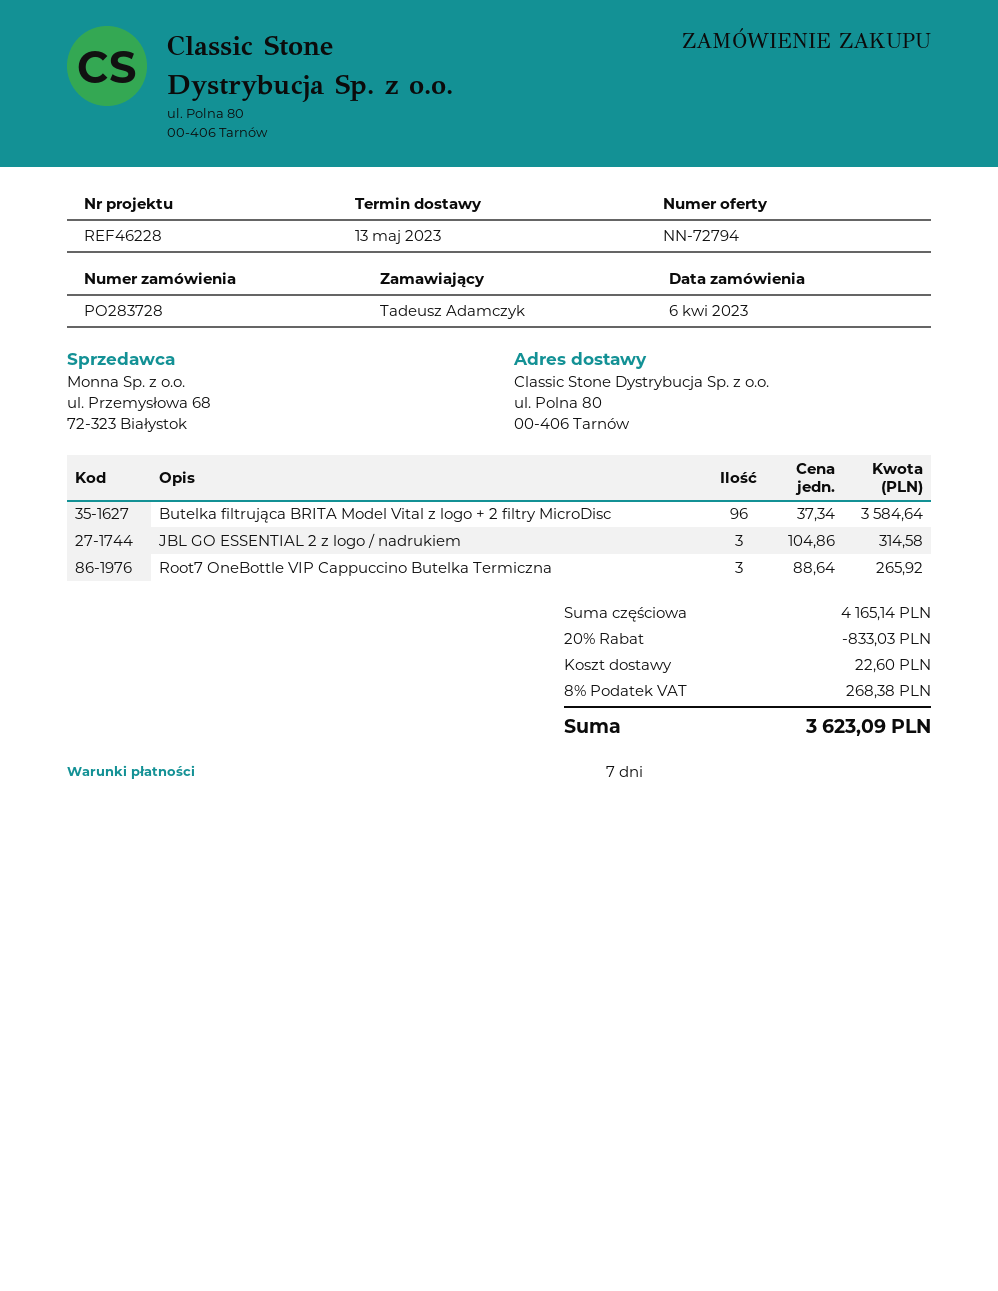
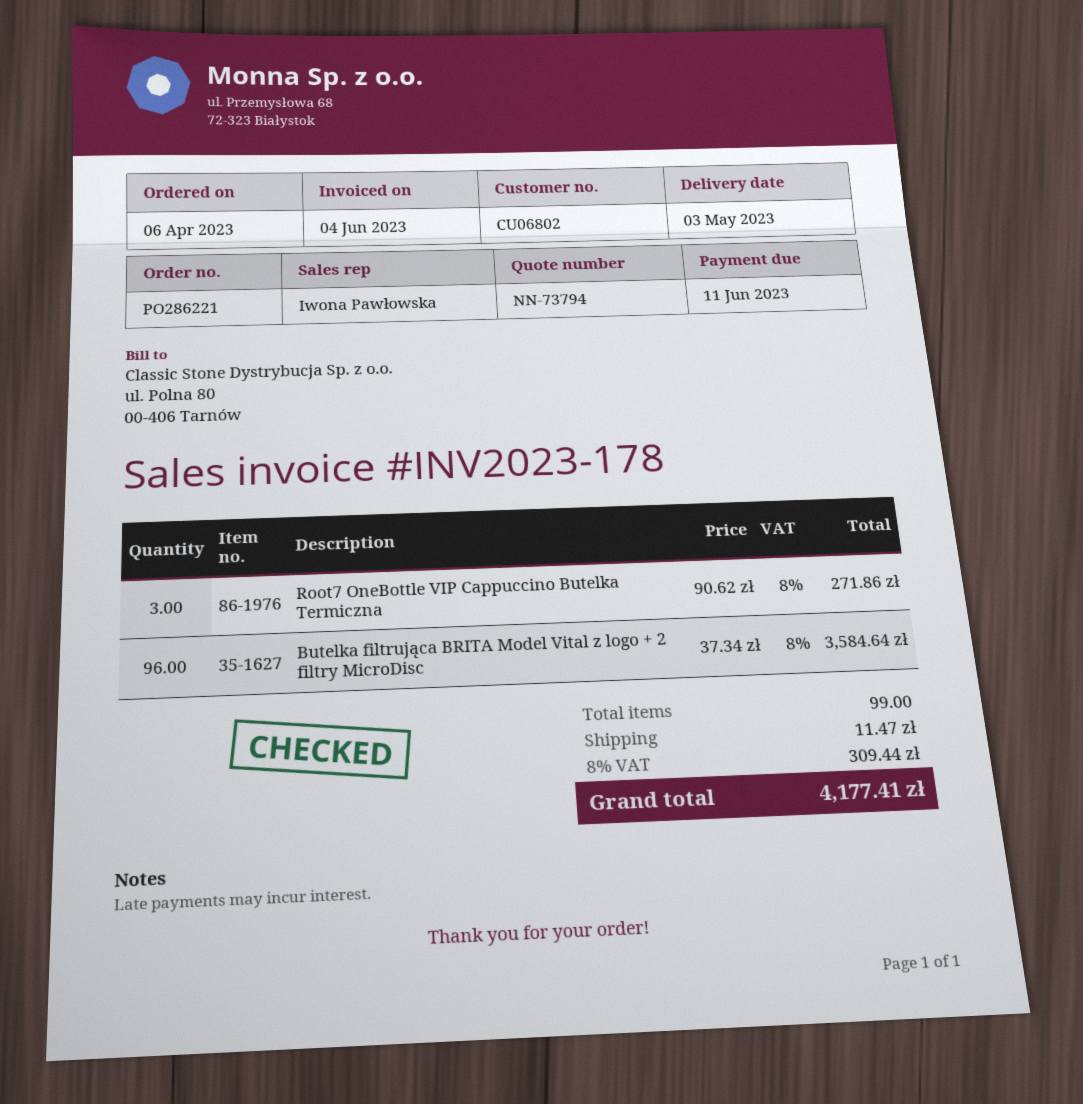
quote number: NN-72794 -> NN-73794
order number: PO283728 -> PO286221
delivery date: 2023-05-13 -> 2023-05-03
JBL GO ESSENTIAL 2 z logo / nadrukiem: 3 x 104.86 = 314.58 -> none
Root7 OneBottle VIP Cappuccino Butelka Termiczna: 3 x 88.64 = 265.92 -> 3 x 90.62 = 271.86
discount: 20% = 833.03 -> none
shipping: 22.60 -> 11.47
tax: 8% = 268.38 -> 8% = 309.44
total: 3623.09 -> 4177.41

